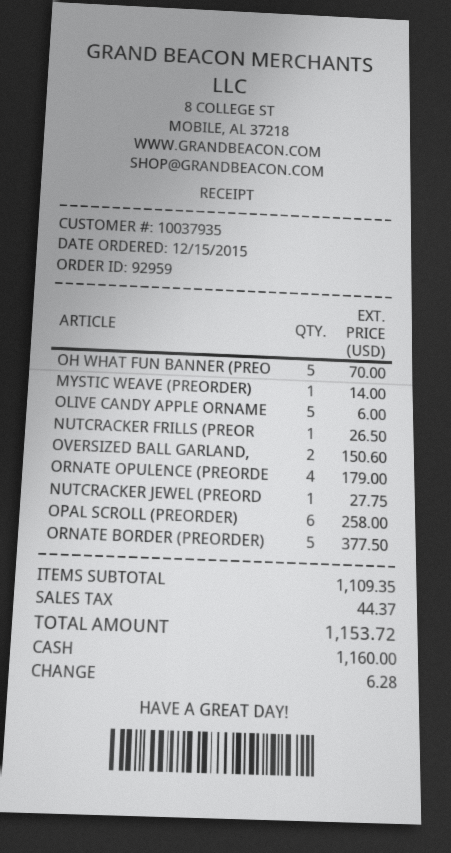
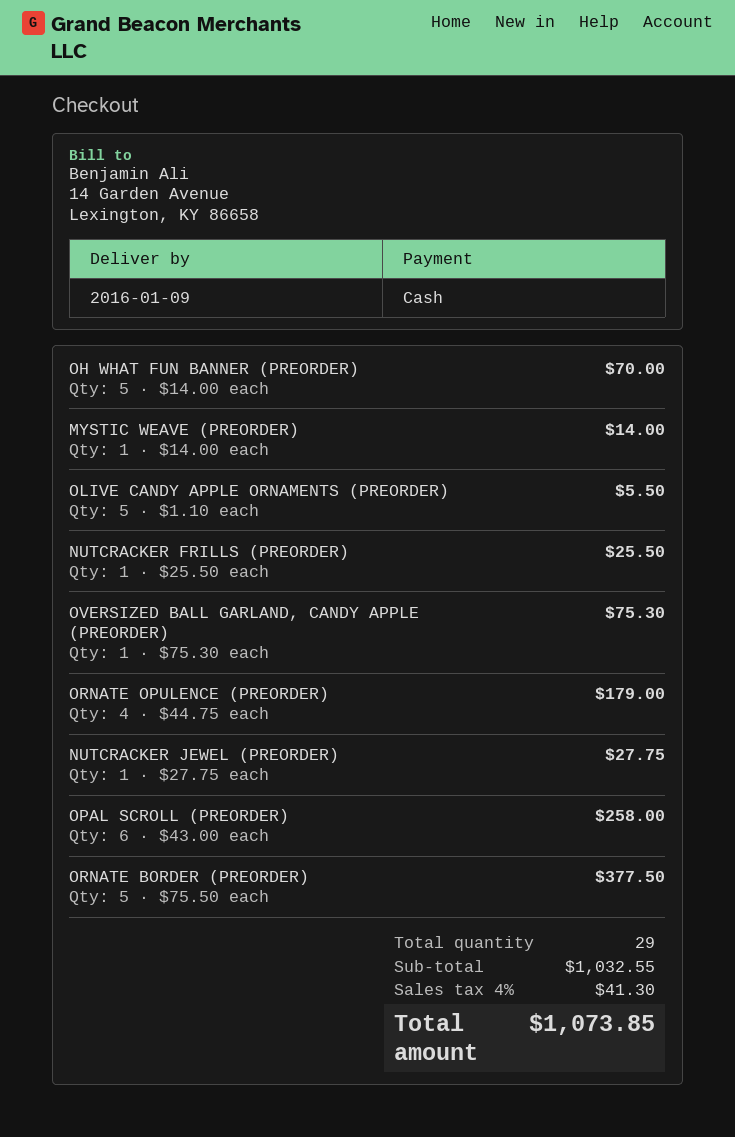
OLIVE CANDY APPLE ORNAME: 5 for 6.00 -> 5 for 5.50
NUTCRACKER FRILLS (PREOR: 1 for 26.50 -> 1 for 25.50
OVERSIZED BALL GARLAND,: 2 for 150.60 -> 1 for 75.30
subtotal: 1109.35 -> 1032.55
tax: 44.37 -> 41.30
total: 1153.72 -> 1073.85

